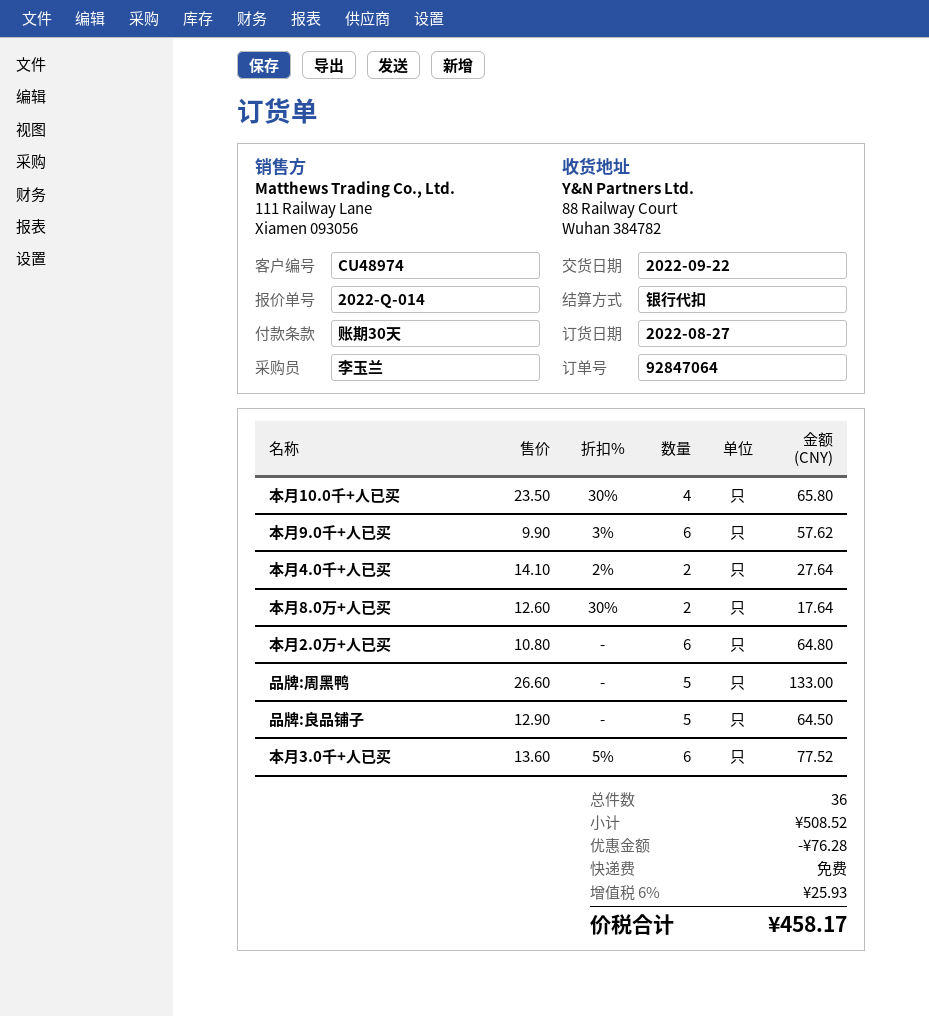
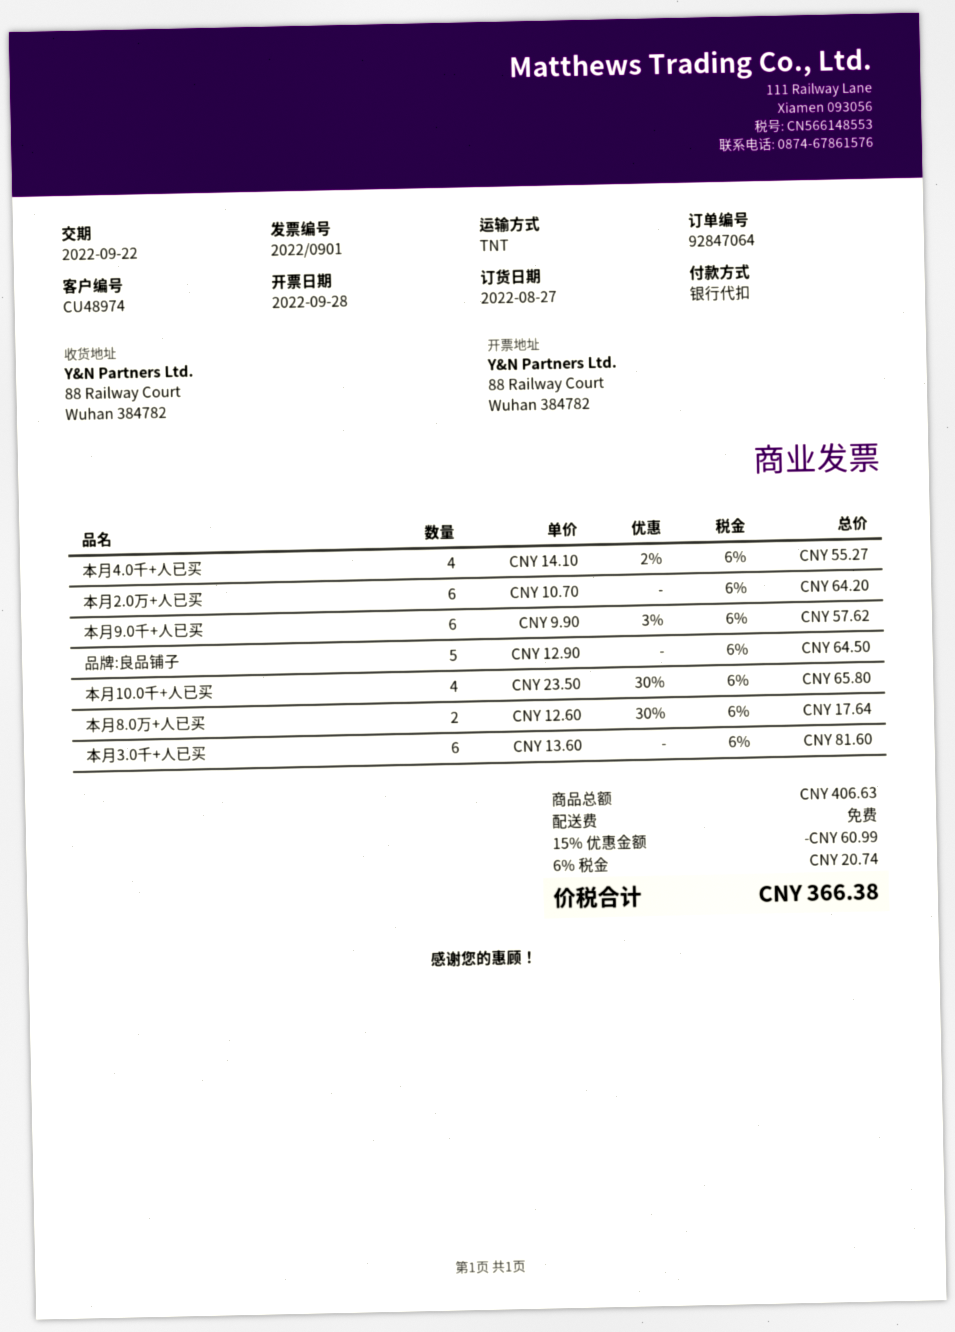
本月4.0千+人已买: 2 x 14.10 - 2% = 27.64 -> 4 x 14.10 - 2% = 55.27
本月2.0万+人已买: 6 x 10.80 = 64.80 -> 6 x 10.70 = 64.20
品牌:周黑鸭: 5 x 26.60 = 133.00 -> none
本月3.0千+人已买: 6 x 13.60 - 5% = 77.52 -> 6 x 13.60 = 81.60
subtotal: 508.52 -> 406.63
discount: 76.28 -> 60.99
tax: 6% = 25.93 -> 6% = 20.74
total: 458.17 -> 366.38

